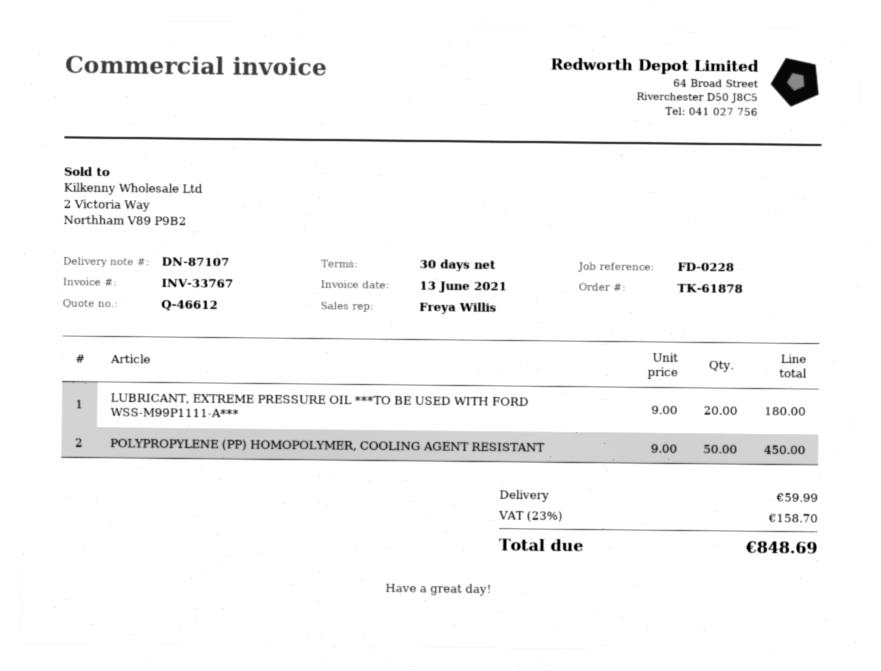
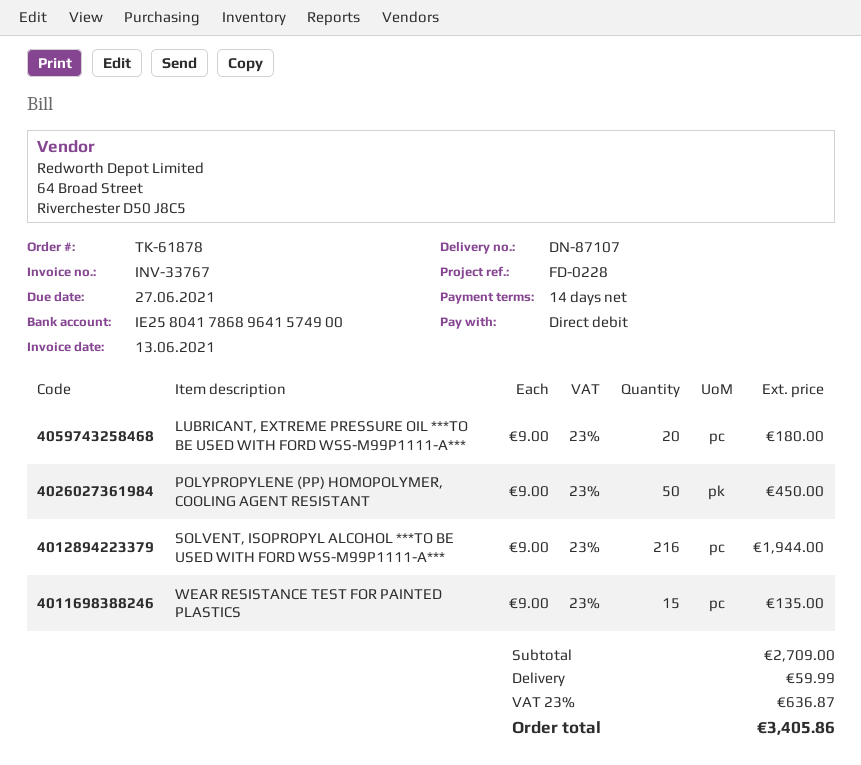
payment terms: 30 days -> 14 days
SOLVENT, ISOPROPYL ALCOHOL ***TO BE USED WITH FORD WSS-M99P1111-A***: none -> 216 x 9.00 = 1944.00
WEAR RESISTANCE TEST FOR PAINTED PLASTICS: none -> 15 x 9.00 = 135.00
tax: 23% = 158.70 -> 23% = 636.87
total: 848.69 -> 3405.86

